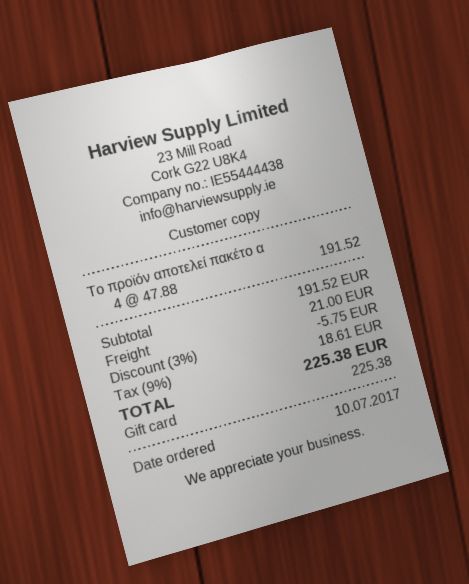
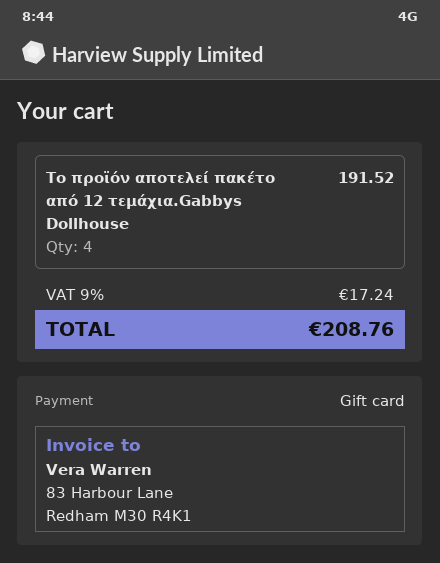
discount: 3% = 5.75 -> none
shipping: 21.00 -> none
tax: 9% = 18.61 -> 9% = 17.24
total: 225.38 -> 208.76

